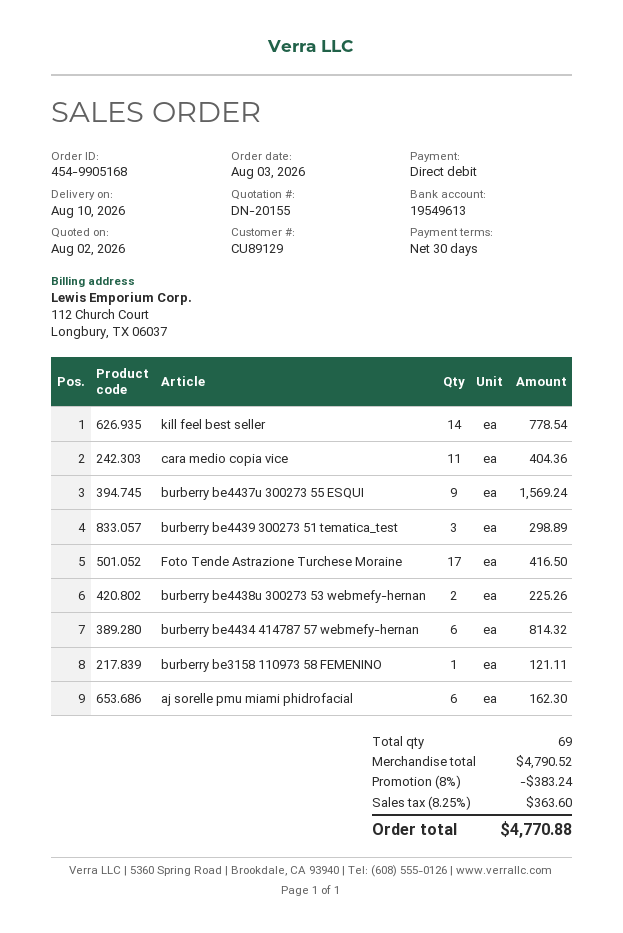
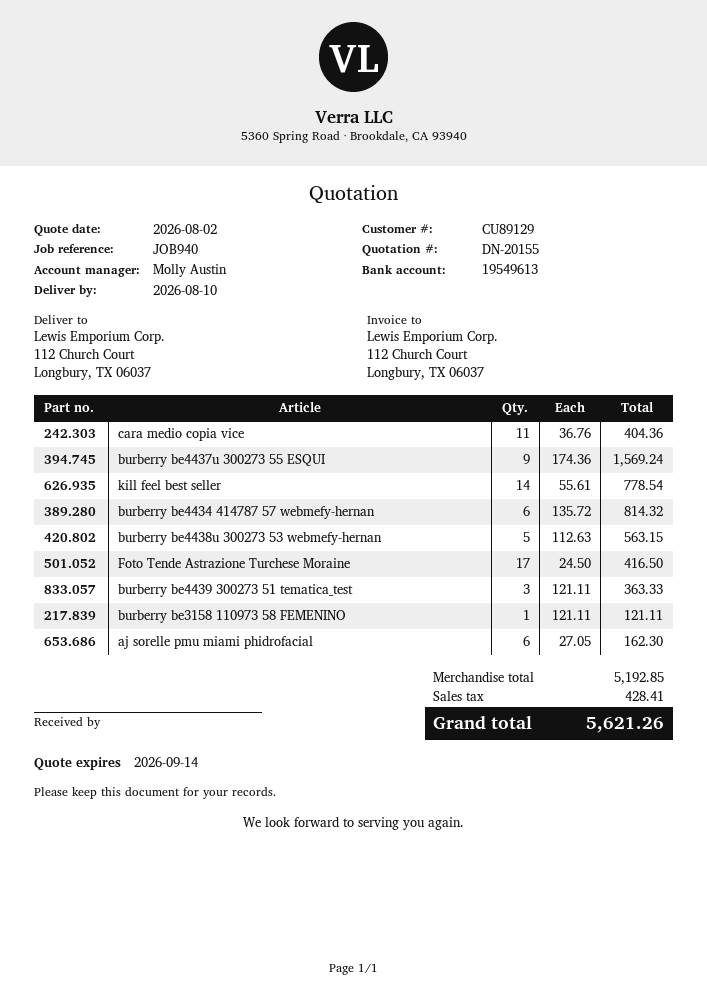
burberry be4439 300273 51 tematica_test: 3 for 298.89 -> 3 for 363.33
burberry be4438u 300273 53 webmefy-hernan: 2 for 225.26 -> 5 for 563.15
subtotal: 4790.52 -> 5192.85
discount: 8% = 383.24 -> none
tax: 363.60 -> 428.41
total: 4770.88 -> 5621.26

